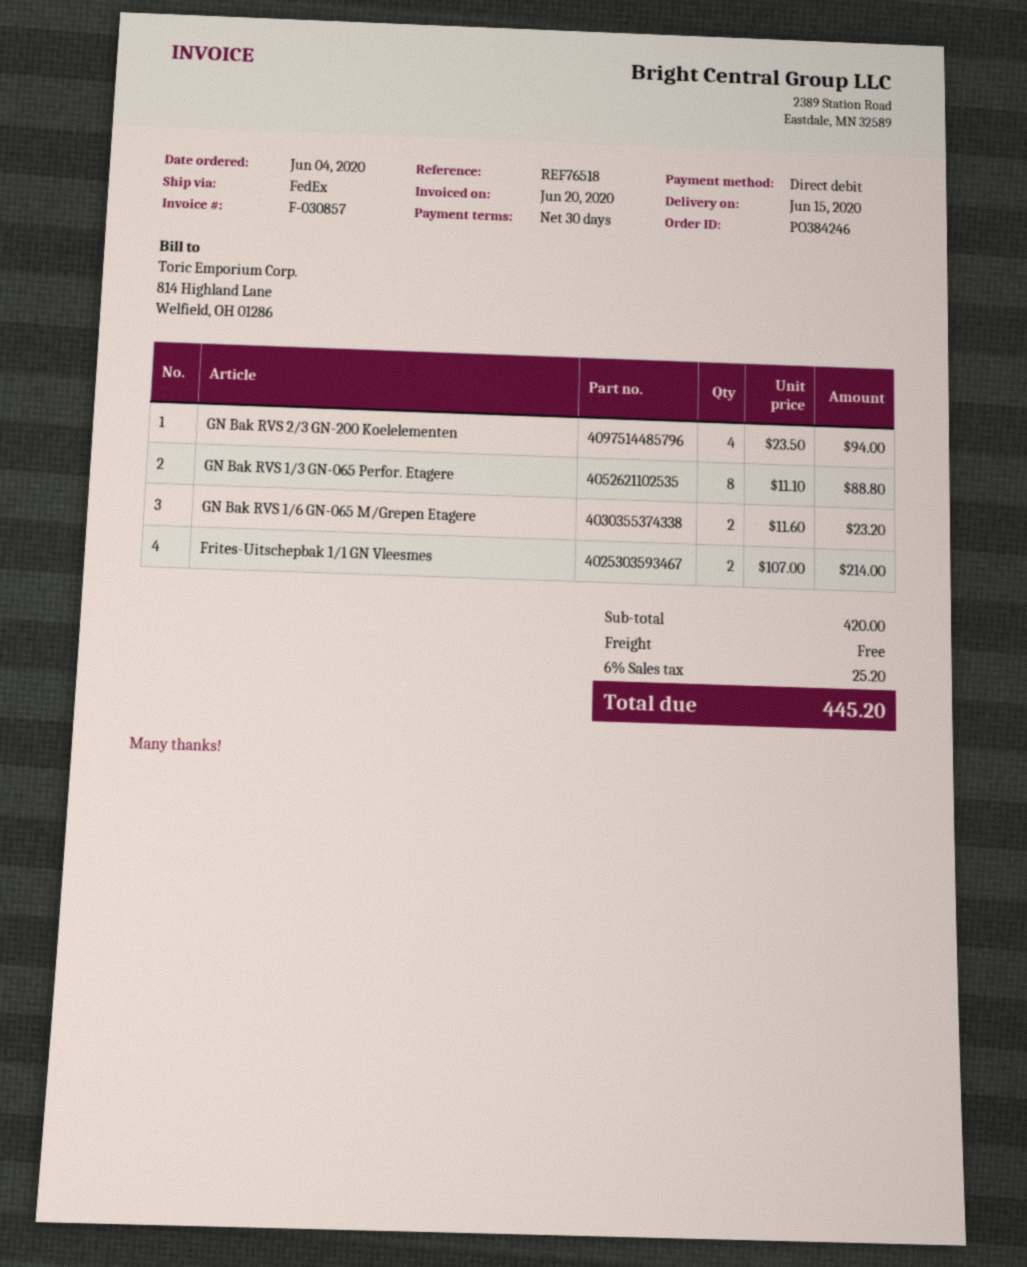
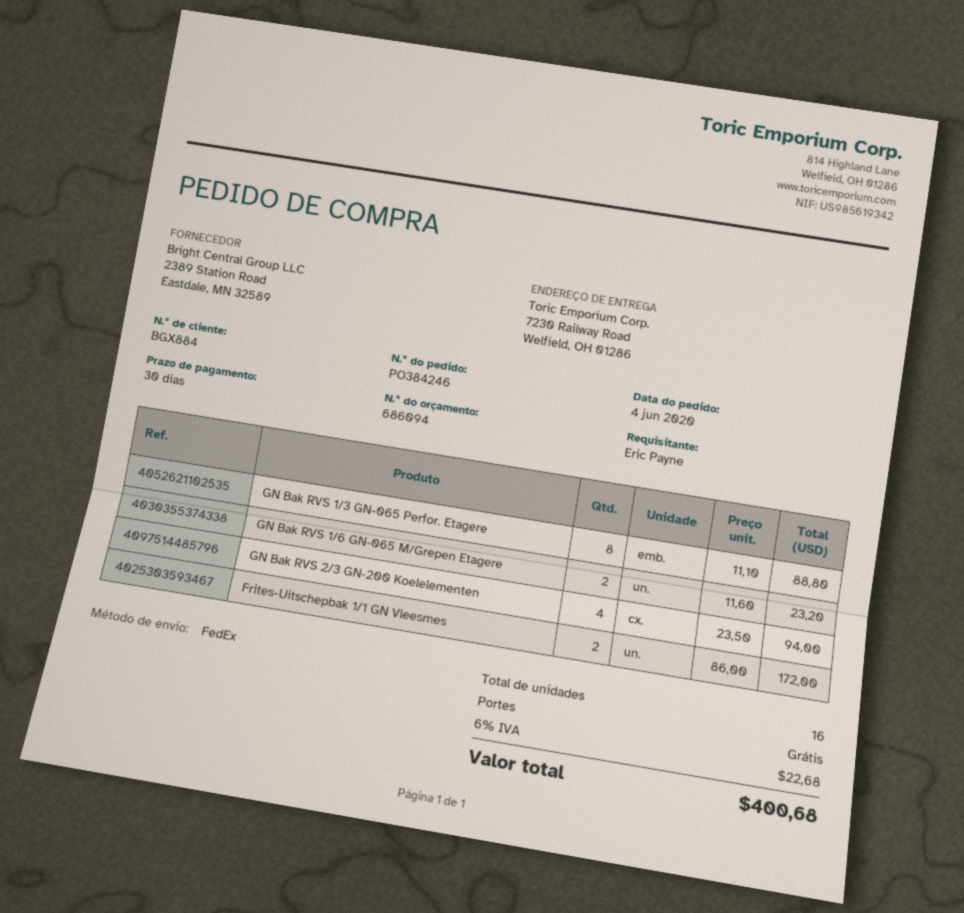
Frites-Uitschepbak 1/1 GN Vleesmes: 2 x 107.00 = 214.00 -> 2 x 86.00 = 172.00
tax: 6% = 25.20 -> 6% = 22.68
total: 445.20 -> 400.68

